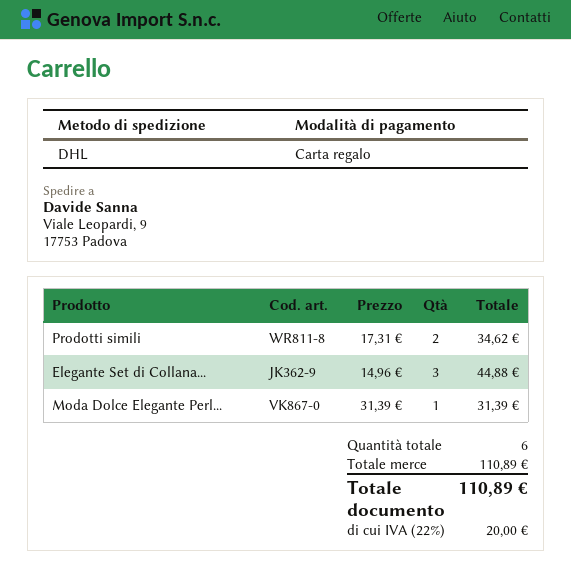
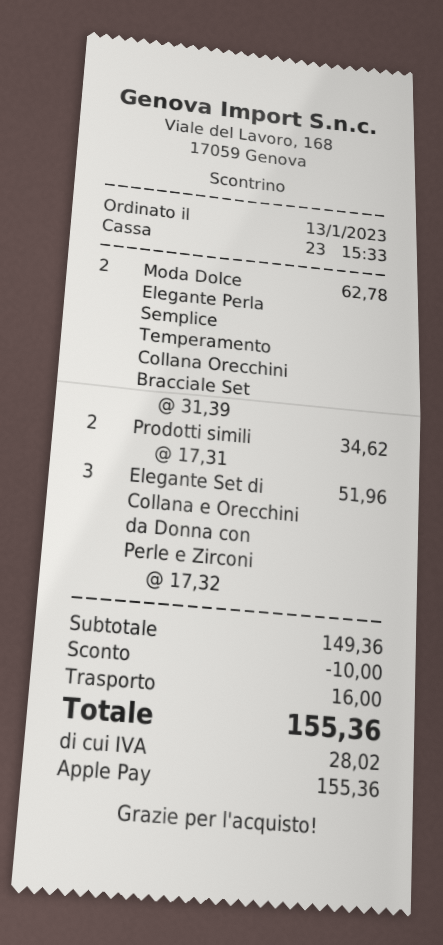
payment method: gift card -> Apple Pay
Elegante Set di Collana...: 3 x 14.96 = 44.88 -> 3 x 17.32 = 51.96
Moda Dolce Elegante Perl...: 1 x 31.39 = 31.39 -> 2 x 31.39 = 62.78
subtotal: 110.89 -> 149.36
discount: none -> 10.00
shipping: none -> 16.00
tax: 20.00 -> 28.02
total: 110.89 -> 155.36

